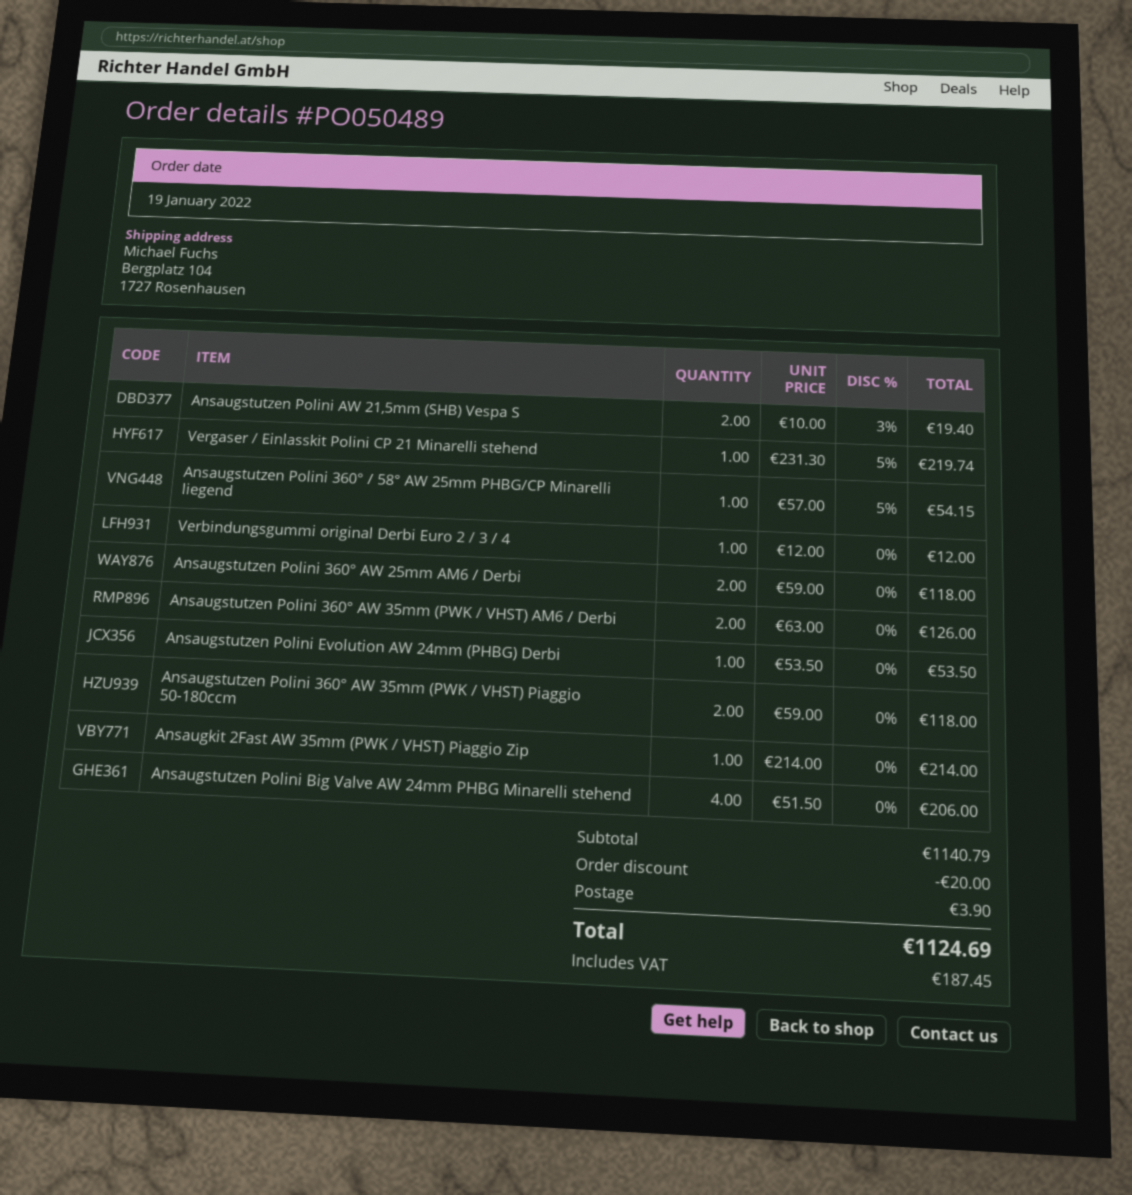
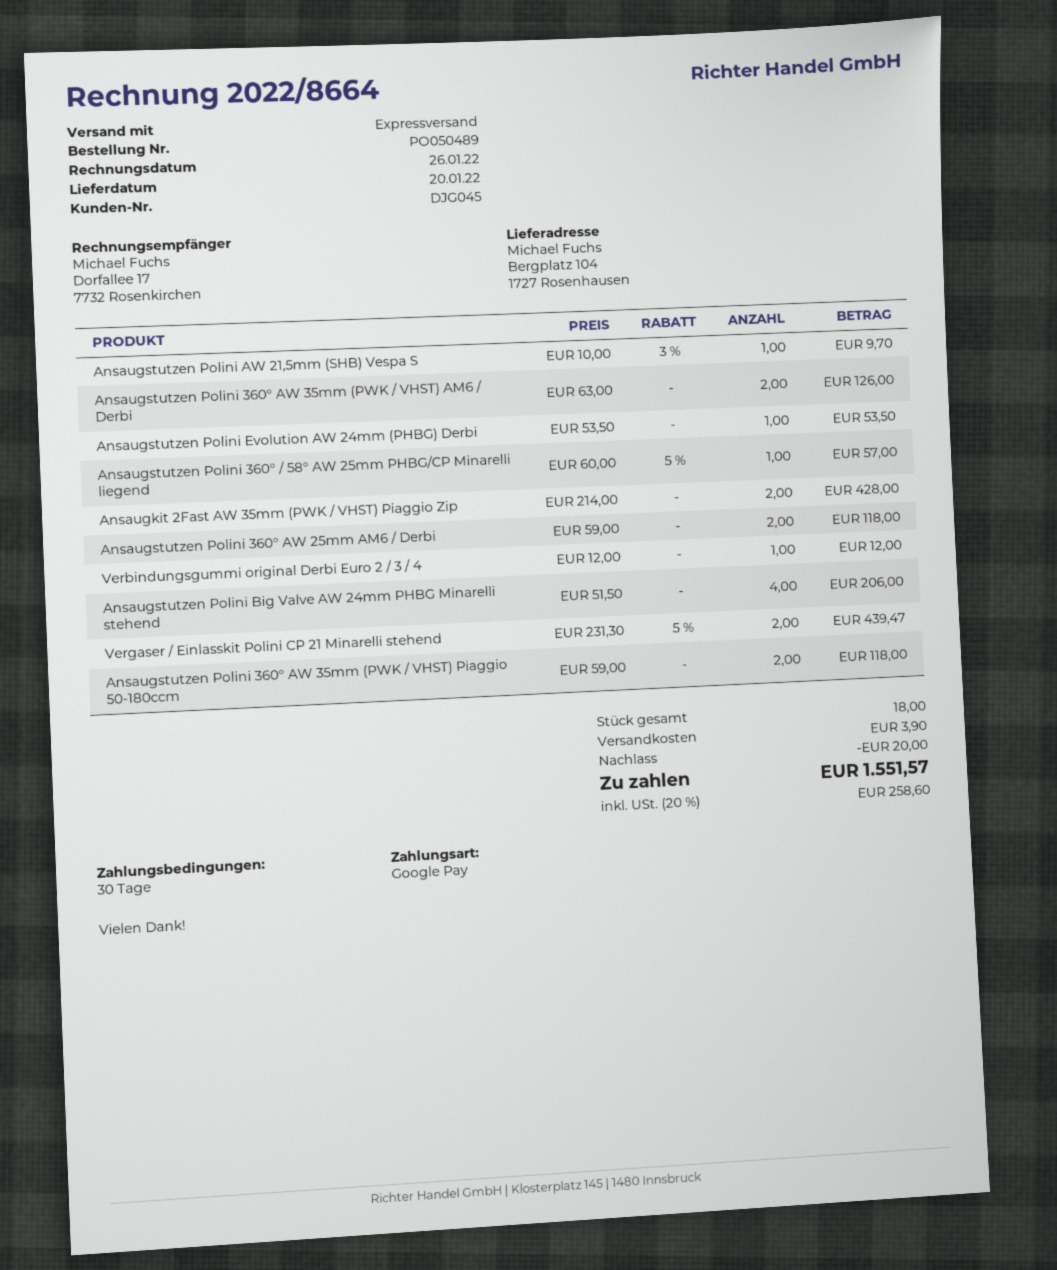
Ansaugstutzen Polini AW 21,5mm (SHB) Vespa S: 2 x 10.00 - 3% = 19.40 -> 1 x 10.00 - 3% = 9.70
Vergaser / Einlasskit Polini CP 21 Minarelli stehend: 1 x 231.30 - 5% = 219.74 -> 2 x 231.30 - 5% = 439.47
Ansaugstutzen Polini 360° / 58° AW 25mm PHBG/CP Minarelli liegend: 1 x 57.00 - 5% = 54.15 -> 1 x 60.00 - 5% = 57.00
Ansaugkit 2Fast AW 35mm (PWK / VHST) Piaggio Zip: 1 x 214.00 = 214.00 -> 2 x 214.00 = 428.00
tax: 187.45 -> 258.60
total: 1124.69 -> 1551.57

